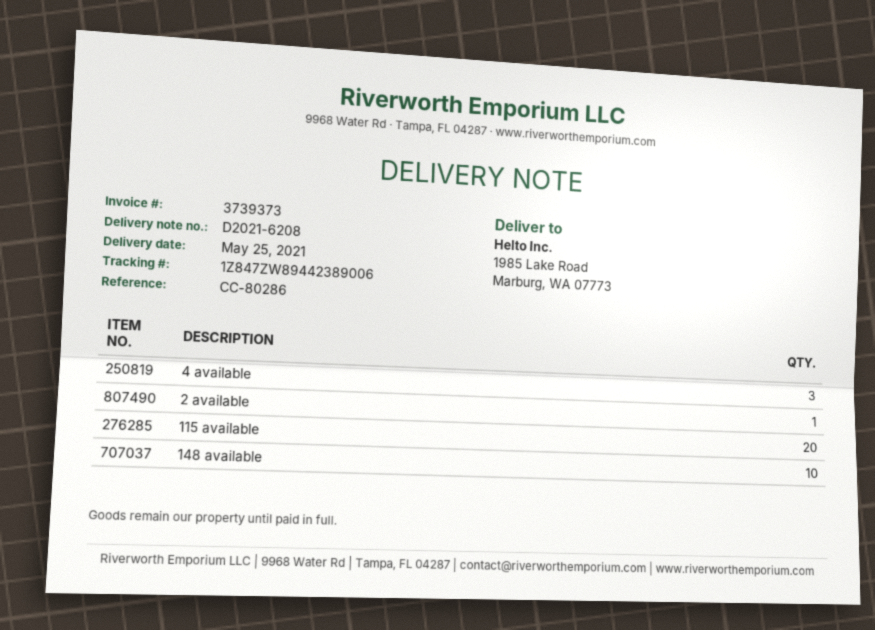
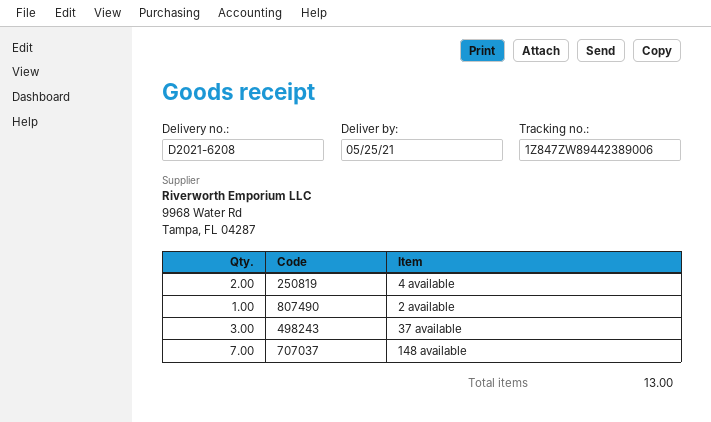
4 available: 3 -> 2
115 available: 20 -> none
148 available: 10 -> 7
37 available: none -> 3

